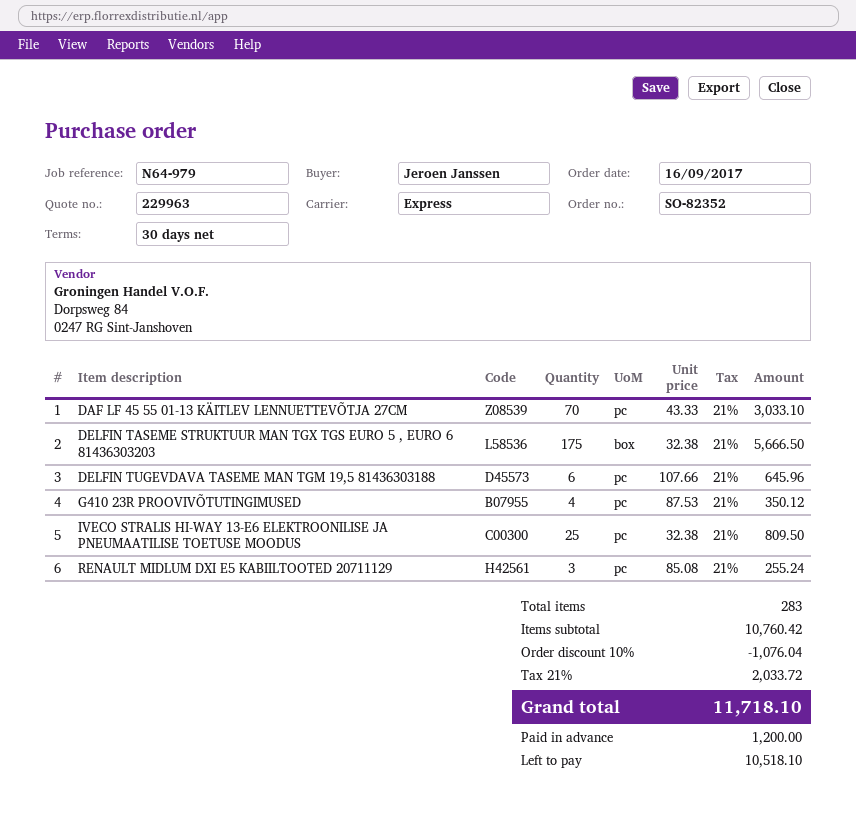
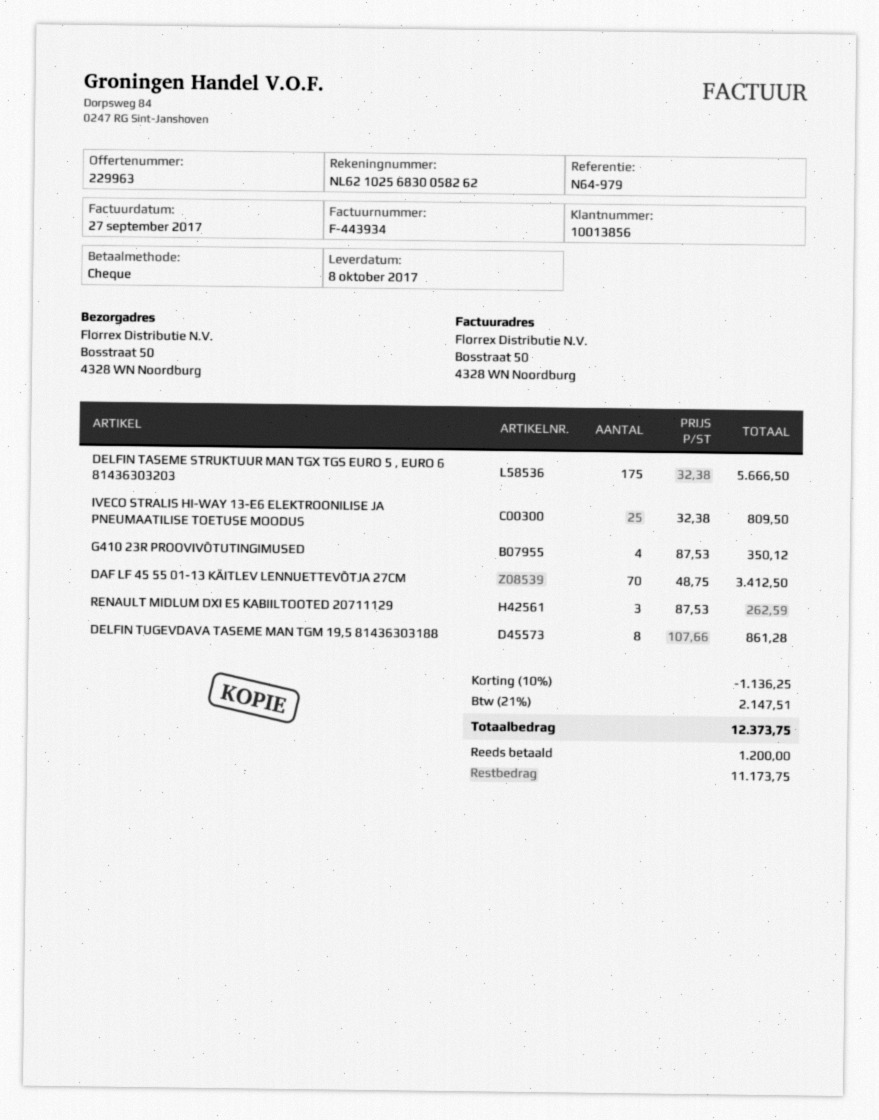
DAF LF 45 55 01-13 KÄITLEV LENNUETTEVÕTJA 27CM: 70 x 43.33 = 3033.10 -> 70 x 48.75 = 3412.50
DELFIN TUGEVDAVA TASEME MAN TGM 19,5 81436303188: 6 x 107.66 = 645.96 -> 8 x 107.66 = 861.28
RENAULT MIDLUM DXI E5 KABIILTOOTED 20711129: 3 x 85.08 = 255.24 -> 3 x 87.53 = 262.59
discount: 10% = 1076.04 -> 10% = 1136.25
tax: 21% = 2033.72 -> 21% = 2147.51
total: 11718.10 -> 12373.75
balance: 10518.10 -> 11173.75

